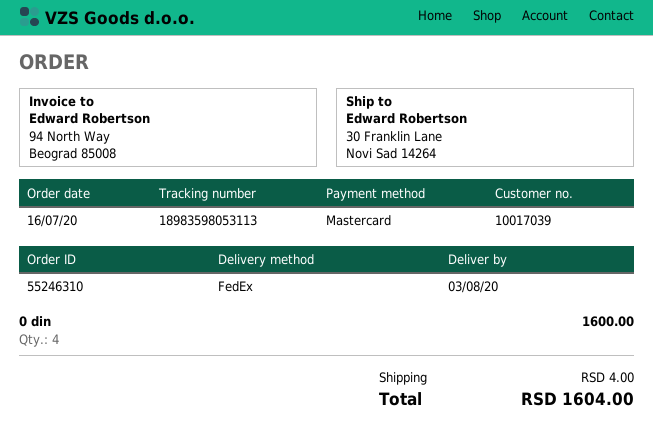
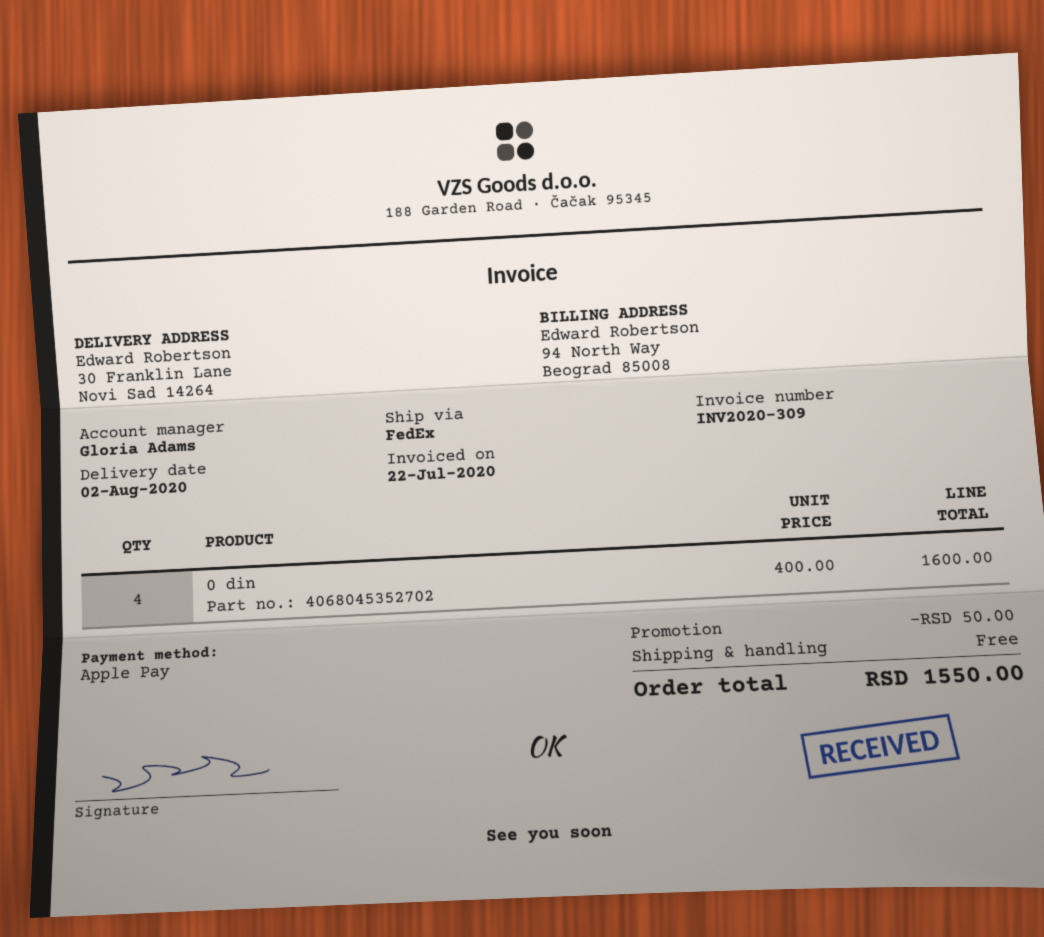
delivery date: 2020-08-03 -> 2020-08-02
payment method: Mastercard -> Apple Pay
discount: none -> 50.00
shipping: 4.00 -> 0.00
total: 1604.00 -> 1550.00

